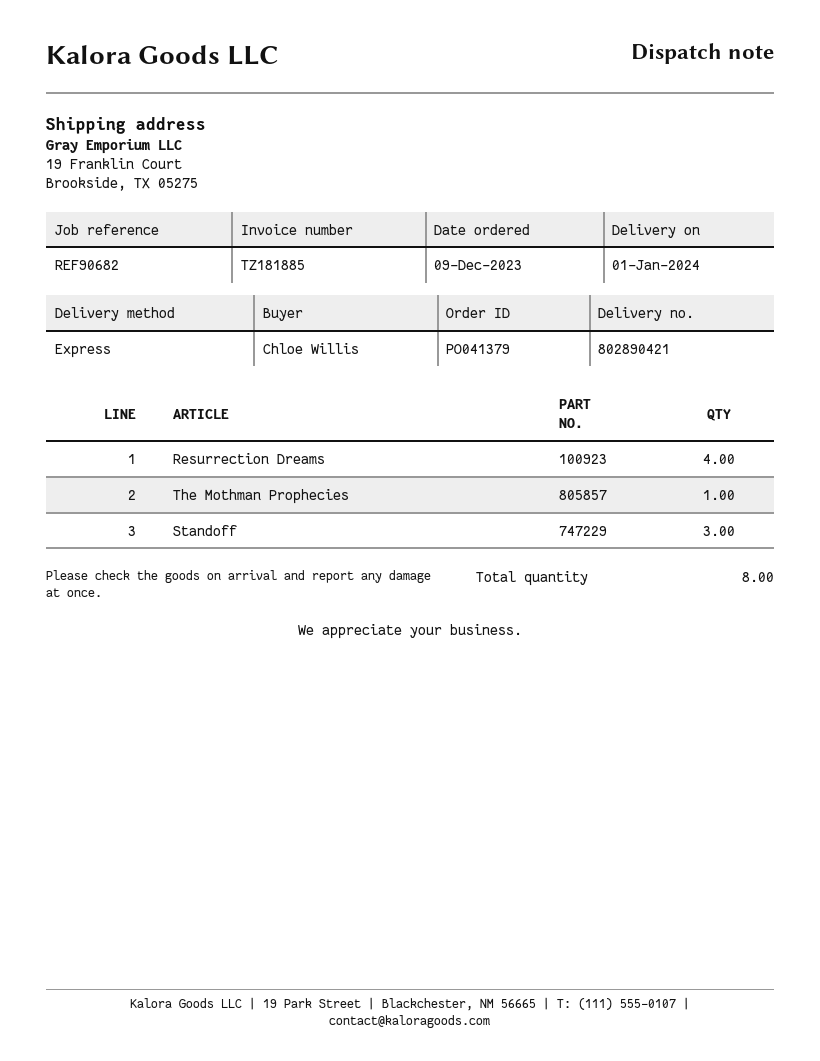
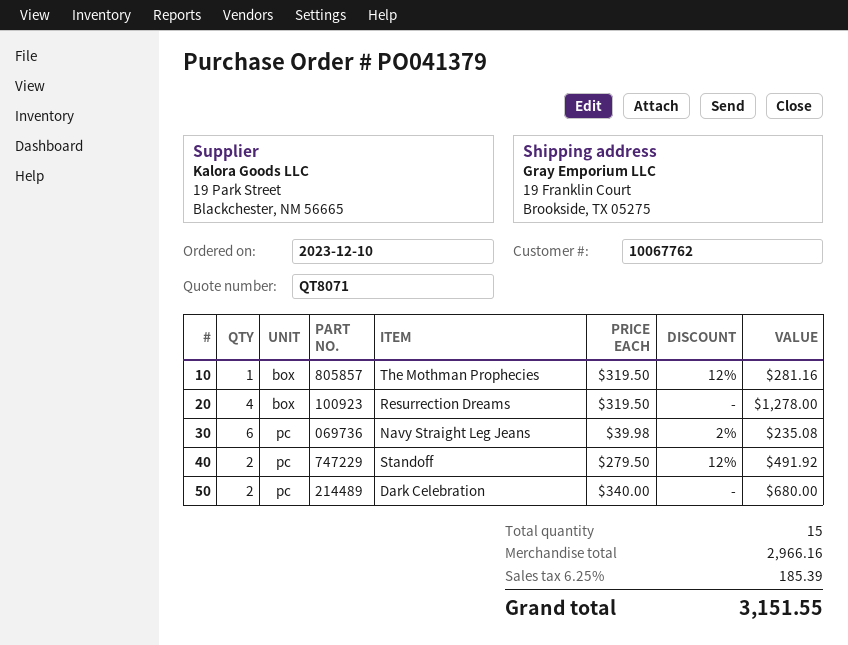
order date: 2023-12-09 -> 2023-12-10
Standoff: 3 -> 2
Navy Straight Leg Jeans: none -> 6
Dark Celebration: none -> 2
total quantity: 8 -> 15

